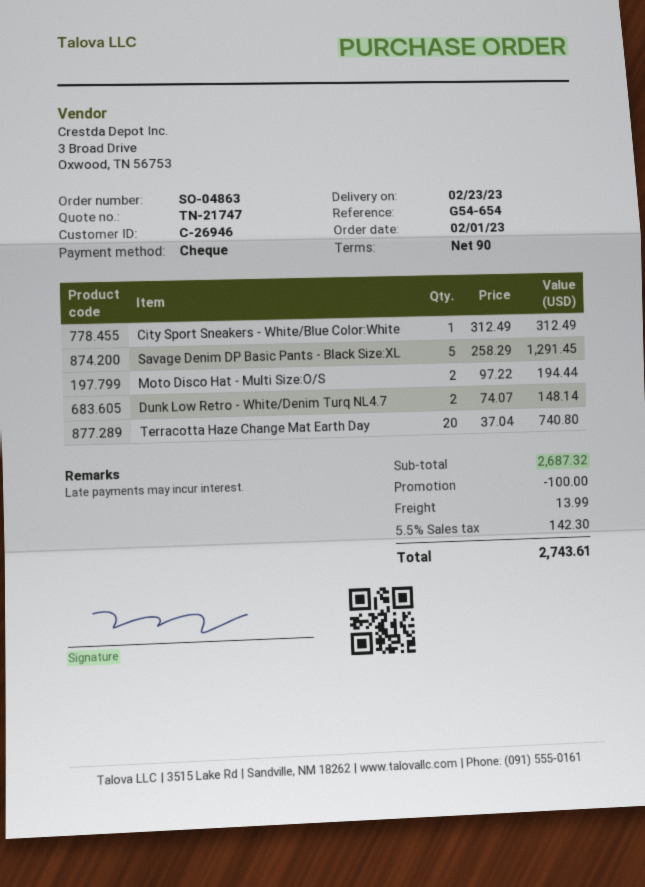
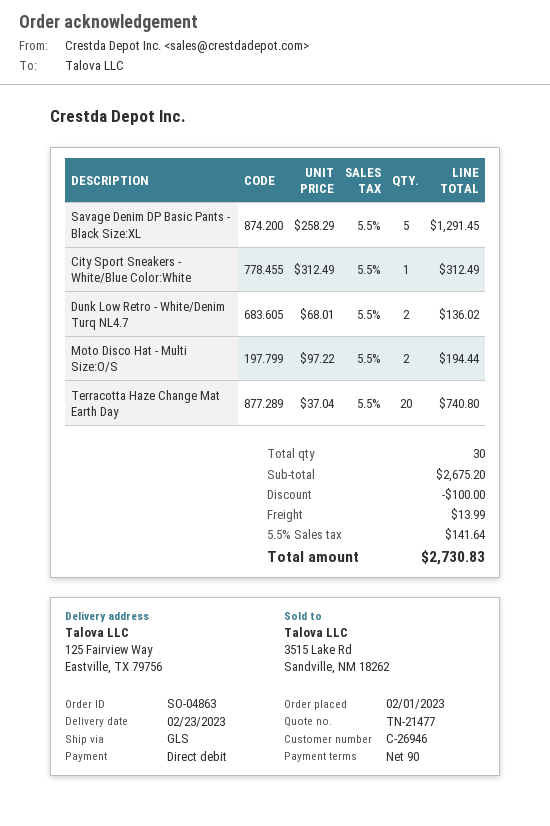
quote number: TN-21747 -> TN-21477
payment method: cheque -> direct debit
Dunk Low Retro - White/Denim Turq NL4.7: 2 x 74.07 = 148.14 -> 2 x 68.01 = 136.02
subtotal: 2687.32 -> 2675.20
tax: 5.5% = 142.30 -> 5.5% = 141.64
total: 2743.61 -> 2730.83

